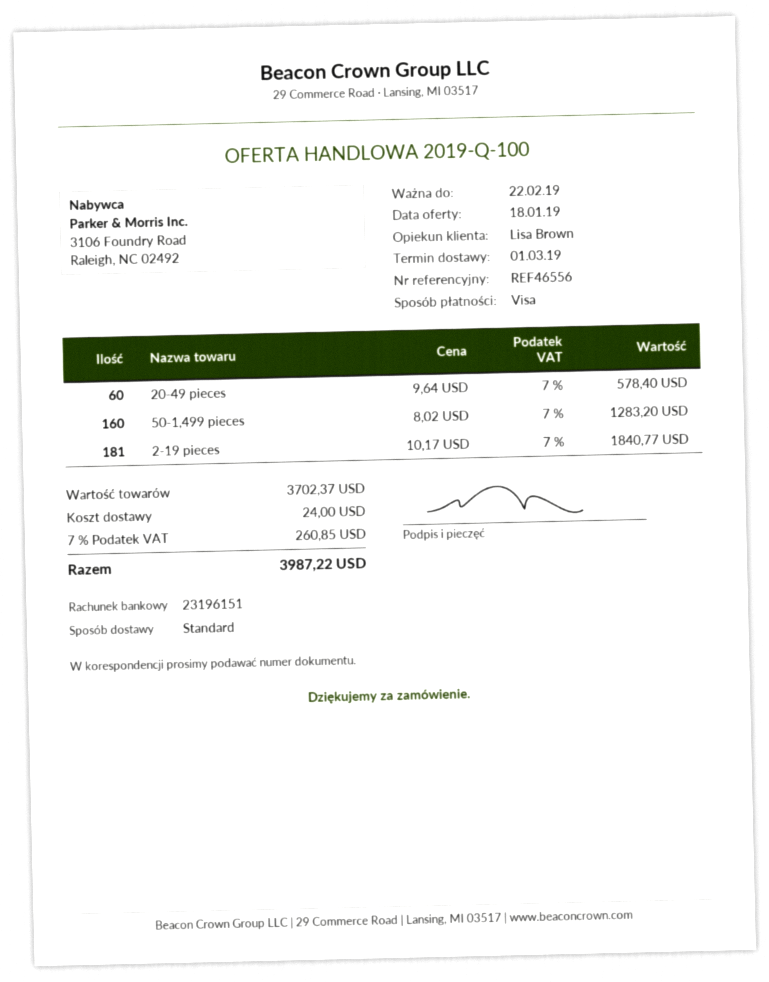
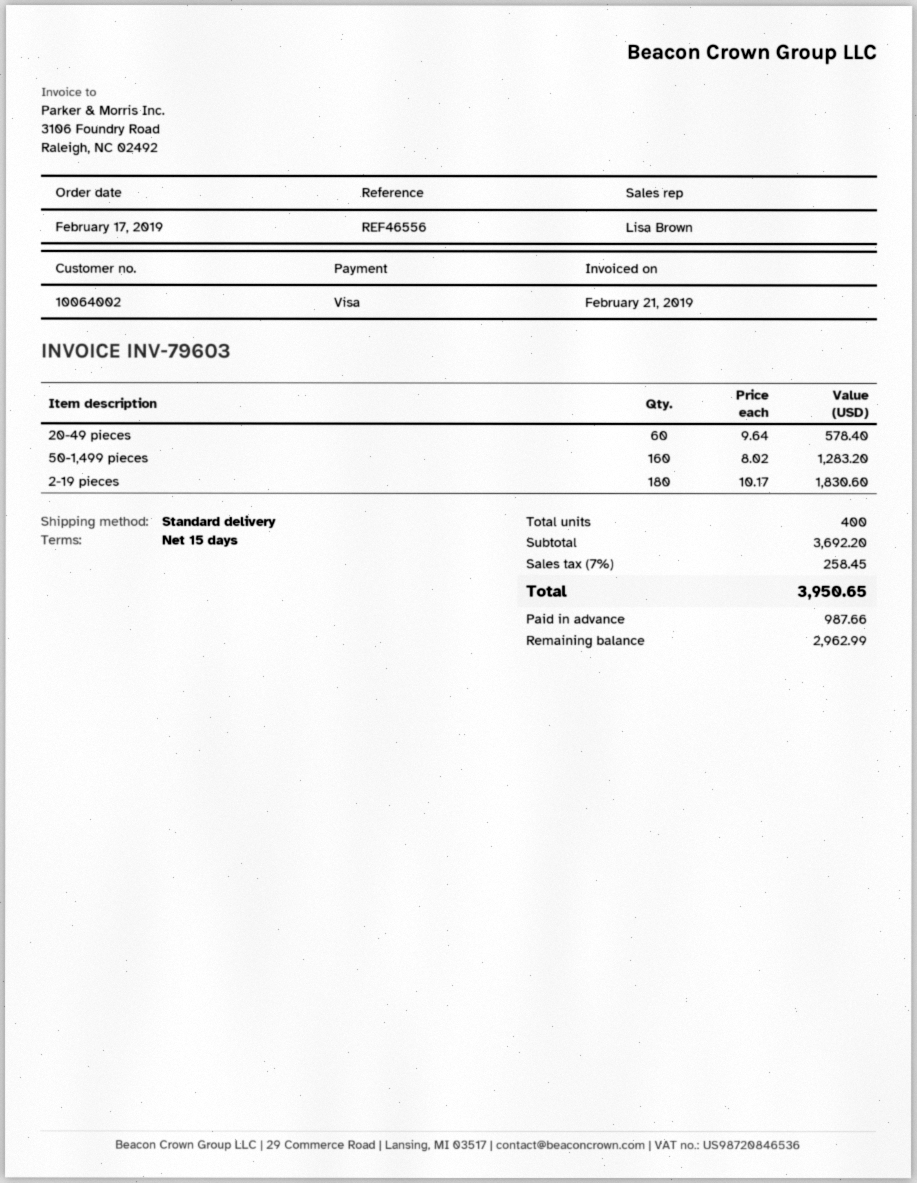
2-19 pieces: 181 x 10.17 = 1840.77 -> 180 x 10.17 = 1830.60
subtotal: 3702.37 -> 3692.20
shipping: 24.00 -> none
tax: 7% = 260.85 -> 7% = 258.45
total: 3987.22 -> 3950.65

